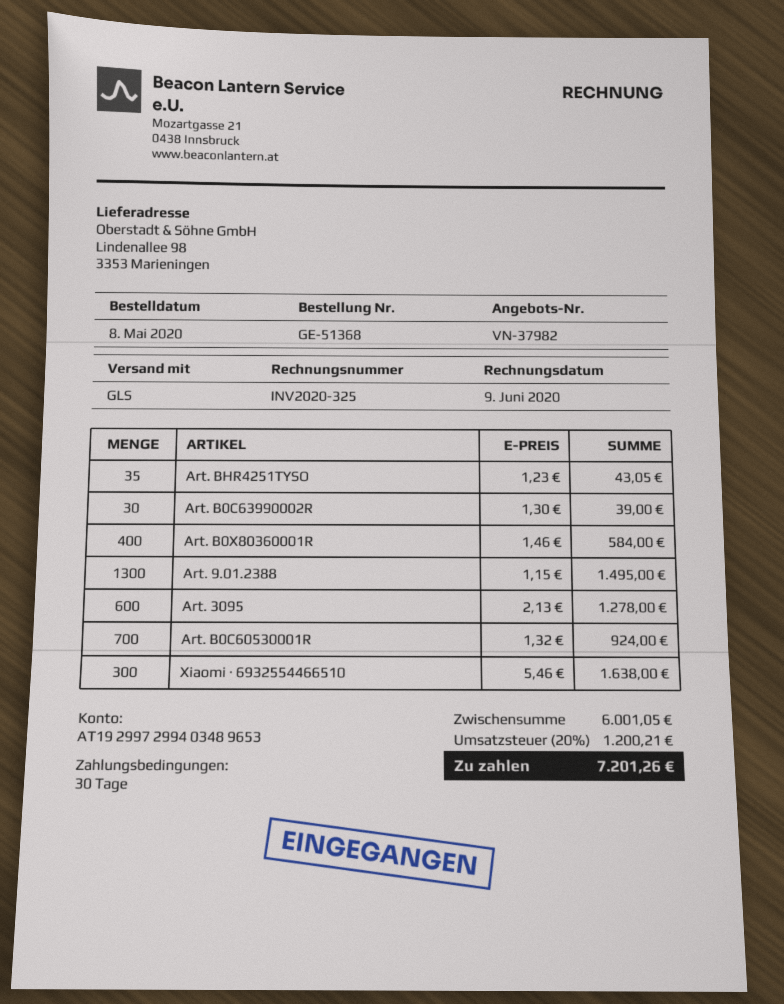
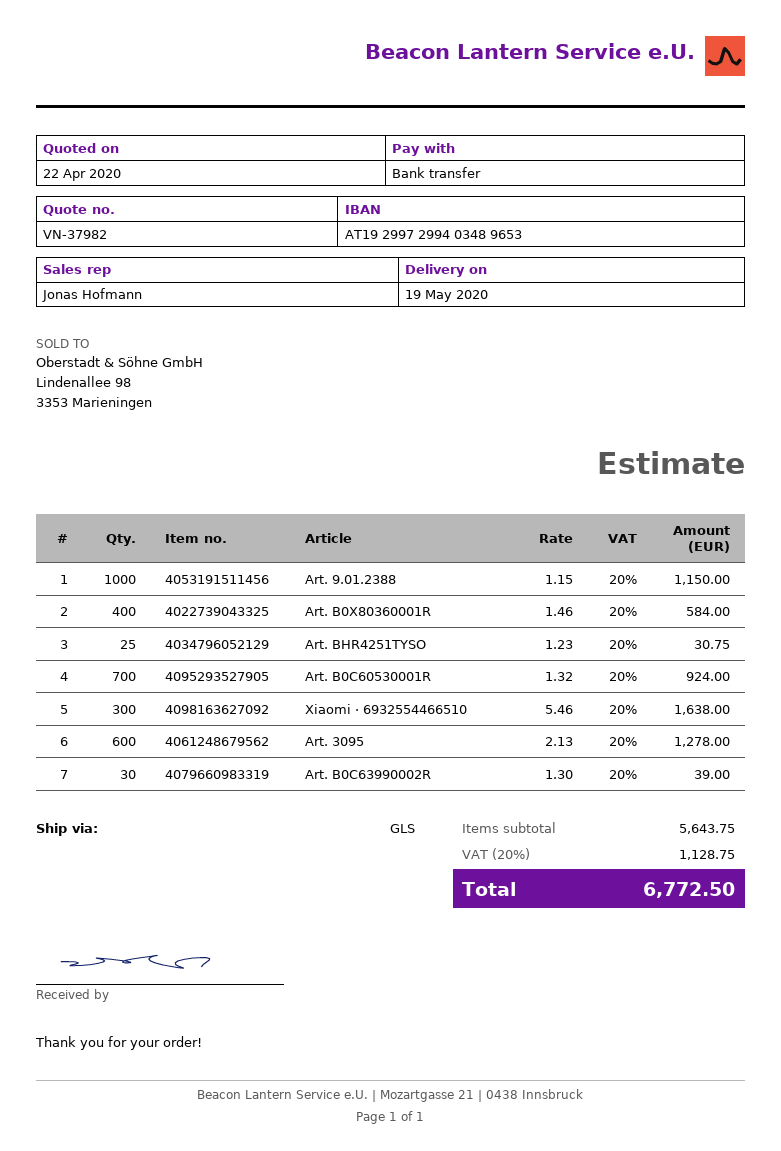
Art. BHR4251TYSO: 35 x 1.23 = 43.05 -> 25 x 1.23 = 30.75
Art. 9.01.2388: 1300 x 1.15 = 1495.00 -> 1000 x 1.15 = 1150.00
subtotal: 6001.05 -> 5643.75
tax: 20% = 1200.21 -> 20% = 1128.75
total: 7201.26 -> 6772.50

